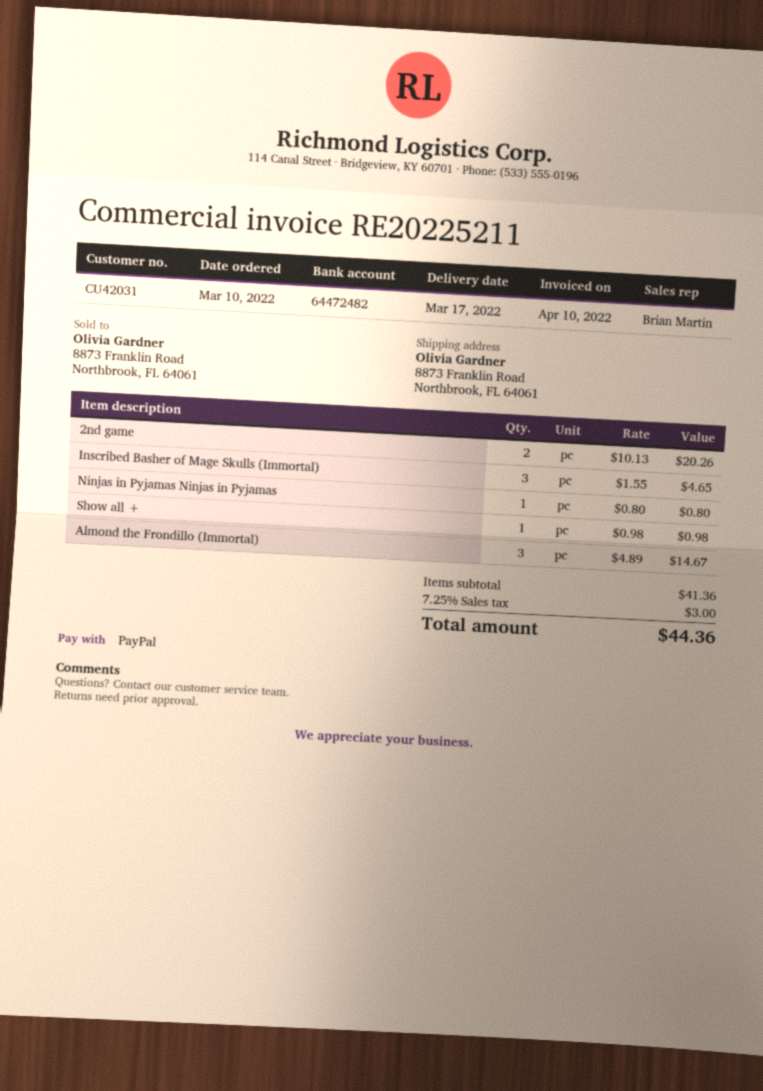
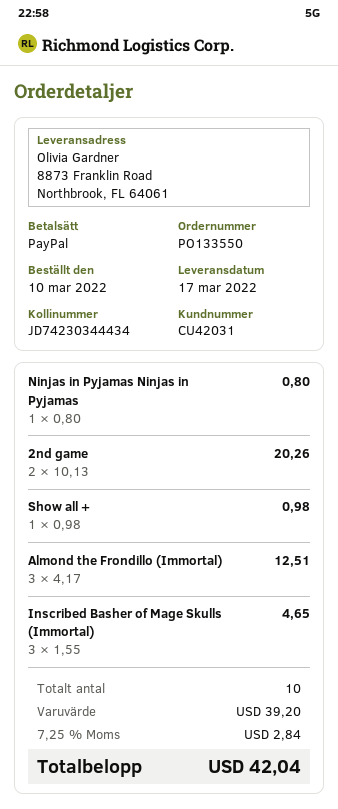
Almond the Frondillo (Immortal): 3 x 4.89 = 14.67 -> 3 x 4.17 = 12.51
subtotal: 41.36 -> 39.20
tax: 7.25% = 3.00 -> 7.25% = 2.84
total: 44.36 -> 42.04

